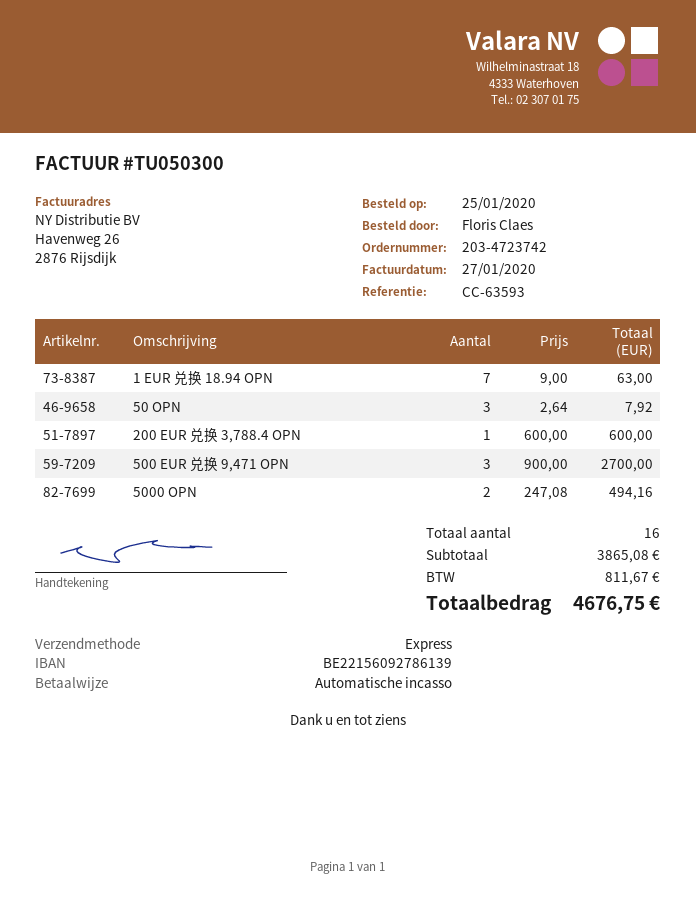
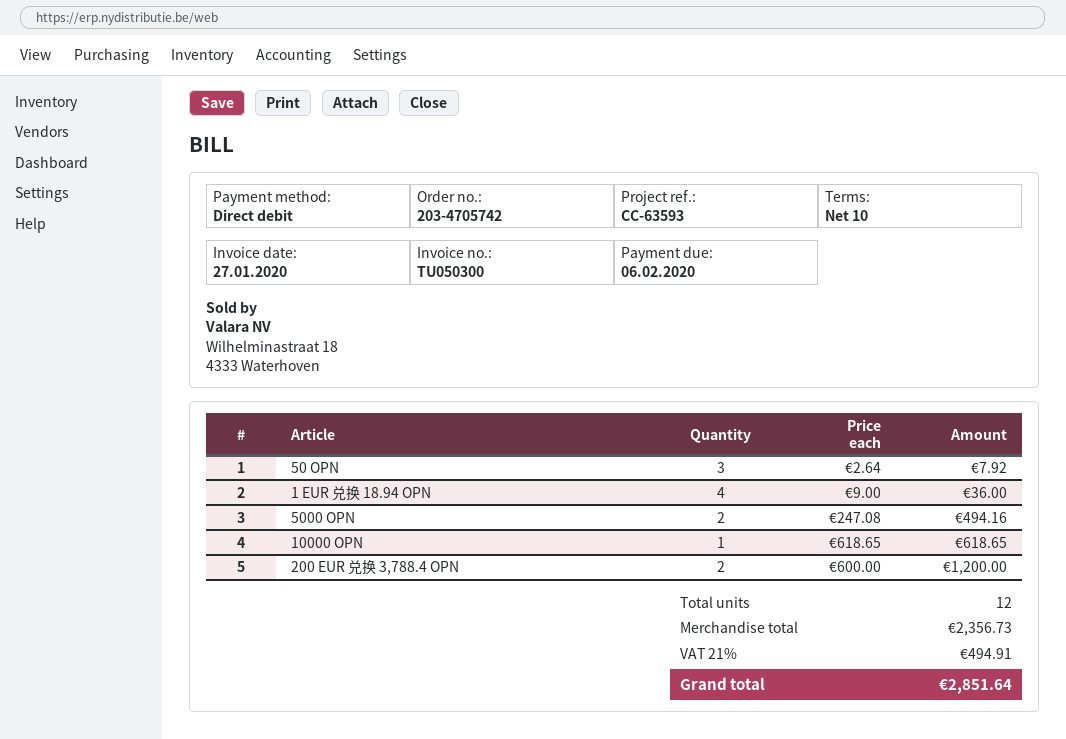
order number: 203-4723742 -> 203-4705742
1 EUR 兑换 18.94 OPN: 7 x 9.00 = 63.00 -> 4 x 9.00 = 36.00
200 EUR 兑换 3,788.4 OPN: 1 x 600.00 = 600.00 -> 2 x 600.00 = 1200.00
500 EUR 兑换 9,471 OPN: 3 x 900.00 = 2700.00 -> none
10000 OPN: none -> 1 x 618.65 = 618.65
total quantity: 16 -> 12
subtotal: 3865.08 -> 2356.73
tax: 811.67 -> 494.91
total: 4676.75 -> 2851.64

